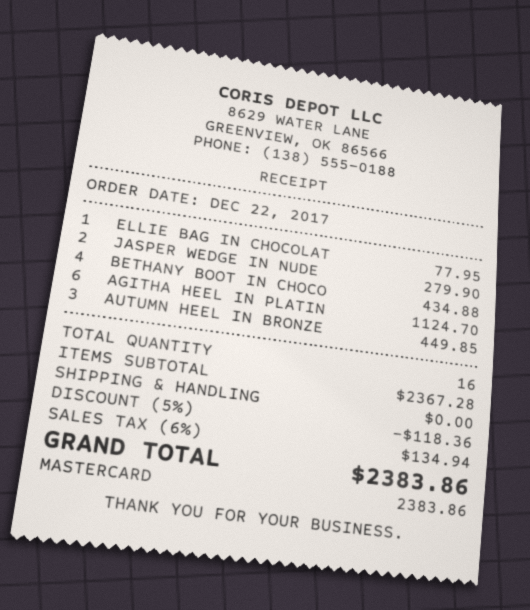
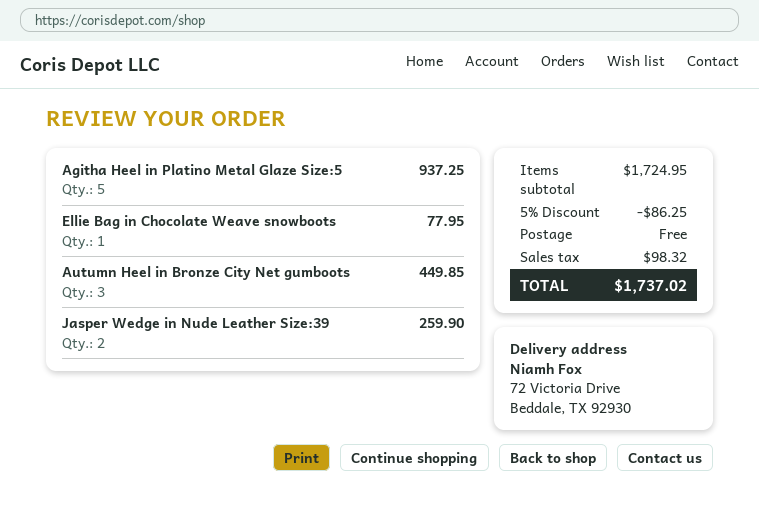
JASPER WEDGE IN NUDE: 2 for 279.90 -> 2 for 259.90
BETHANY BOOT IN CHOCO: 4 for 434.88 -> none
AGITHA HEEL IN PLATIN: 6 for 1124.70 -> 5 for 937.25
subtotal: 2367.28 -> 1724.95
discount: 5% = 118.36 -> 5% = 86.25
tax: 134.94 -> 98.32
total: 2383.86 -> 1737.02

